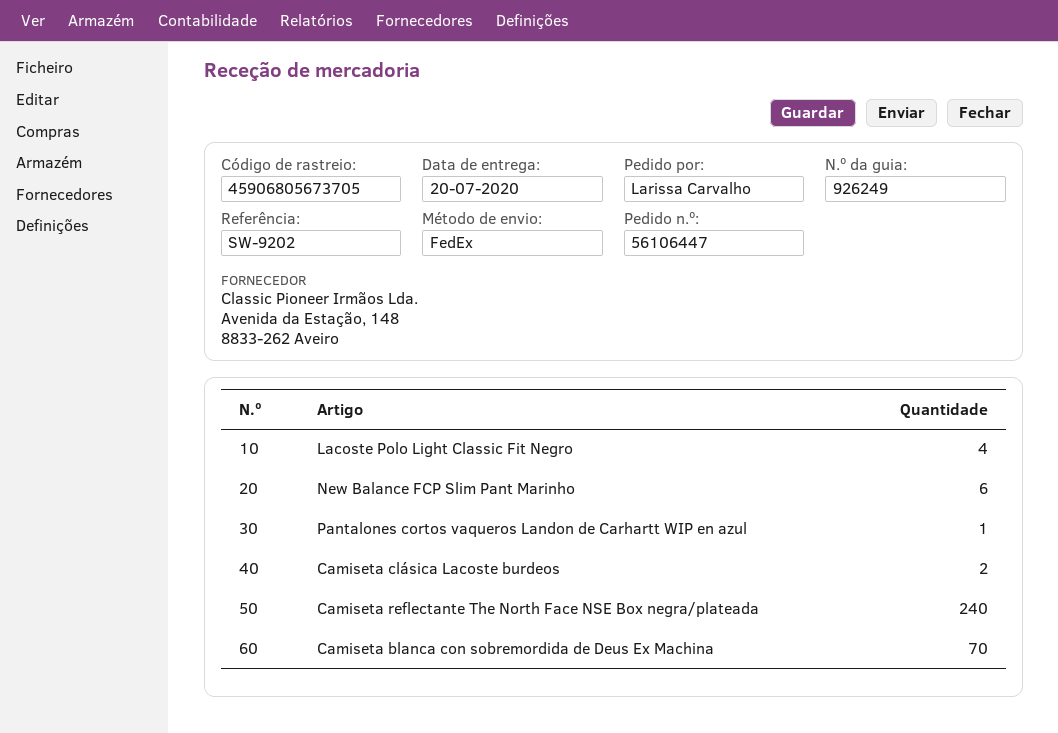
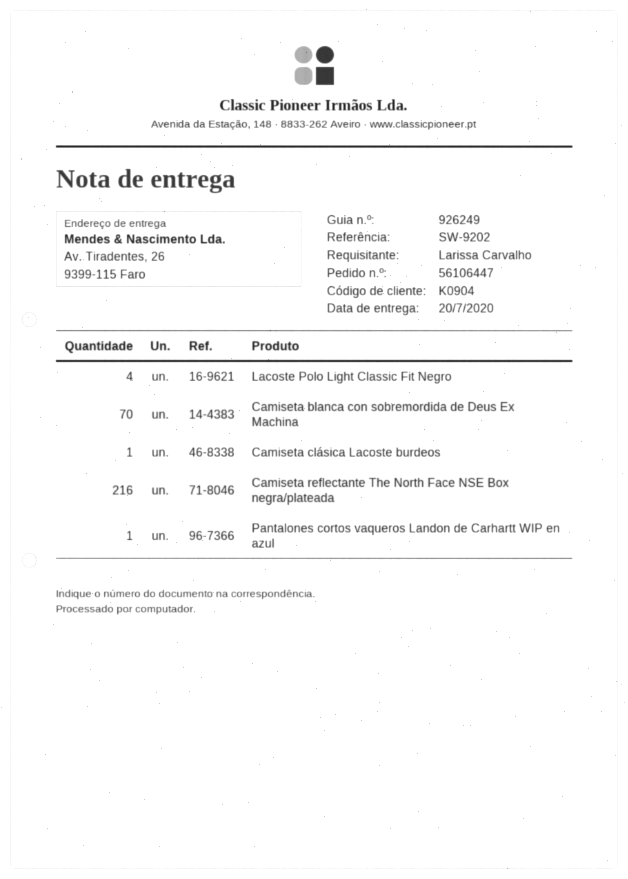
New Balance FCP Slim Pant Marinho: 6 -> none
Camiseta clásica Lacoste burdeos: 2 -> 1
Camiseta reflectante The North Face NSE Box negra/plateada: 240 -> 216

